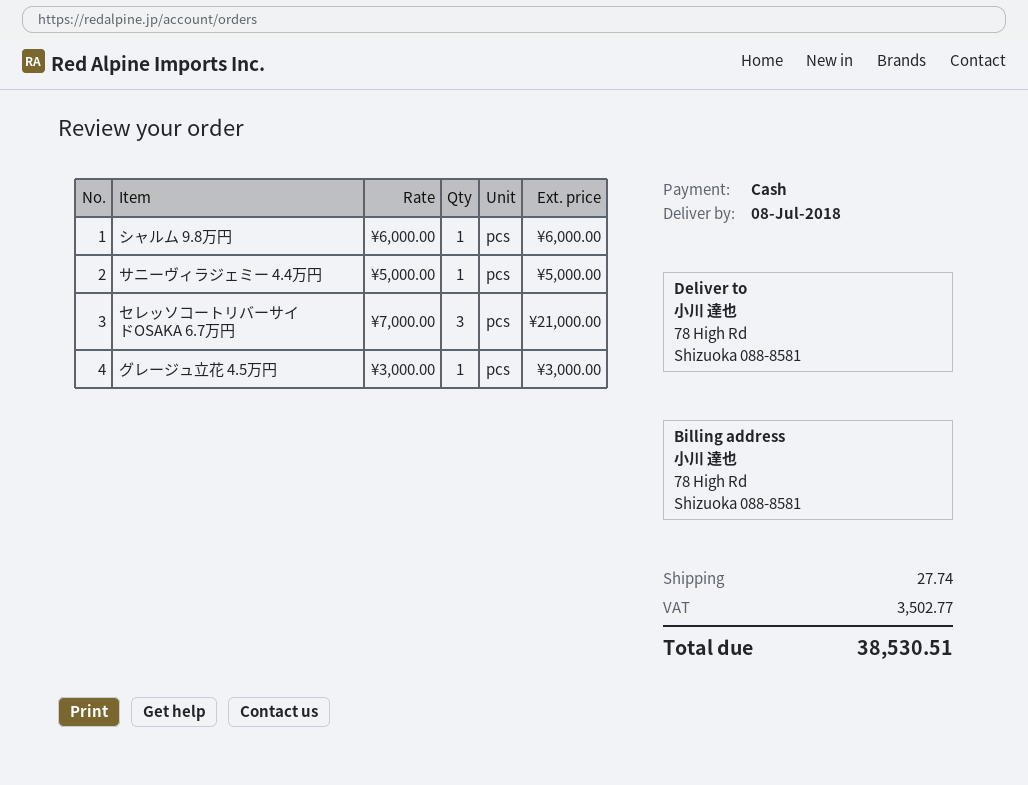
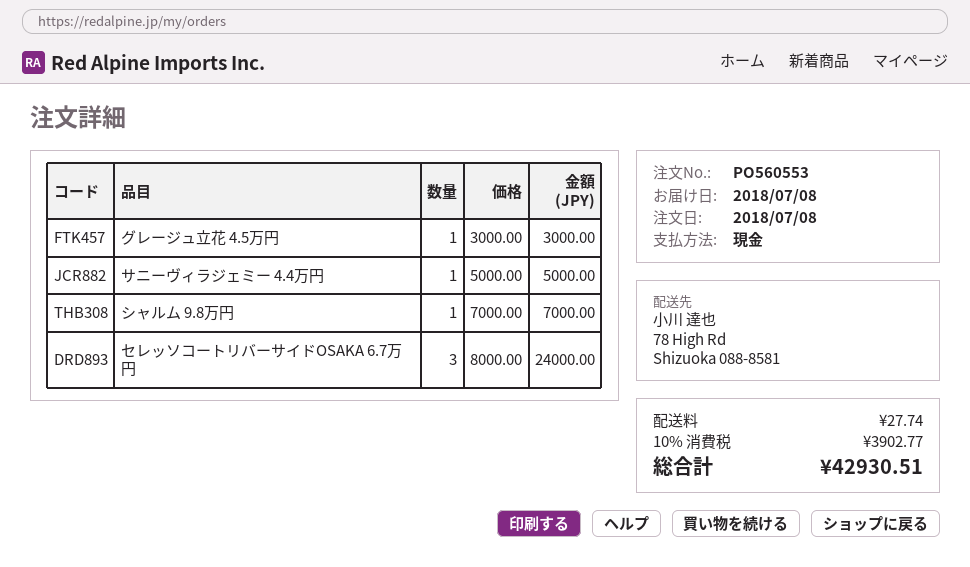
シャルム 9.8万円: 1 x 6000.00 = 6000.00 -> 1 x 7000.00 = 7000.00
セレッソコートリバーサイドOSAKA 6.7万円: 3 x 7000.00 = 21000.00 -> 3 x 8000.00 = 24000.00
tax: 3502.77 -> 3902.77
total: 38530.51 -> 42930.51

